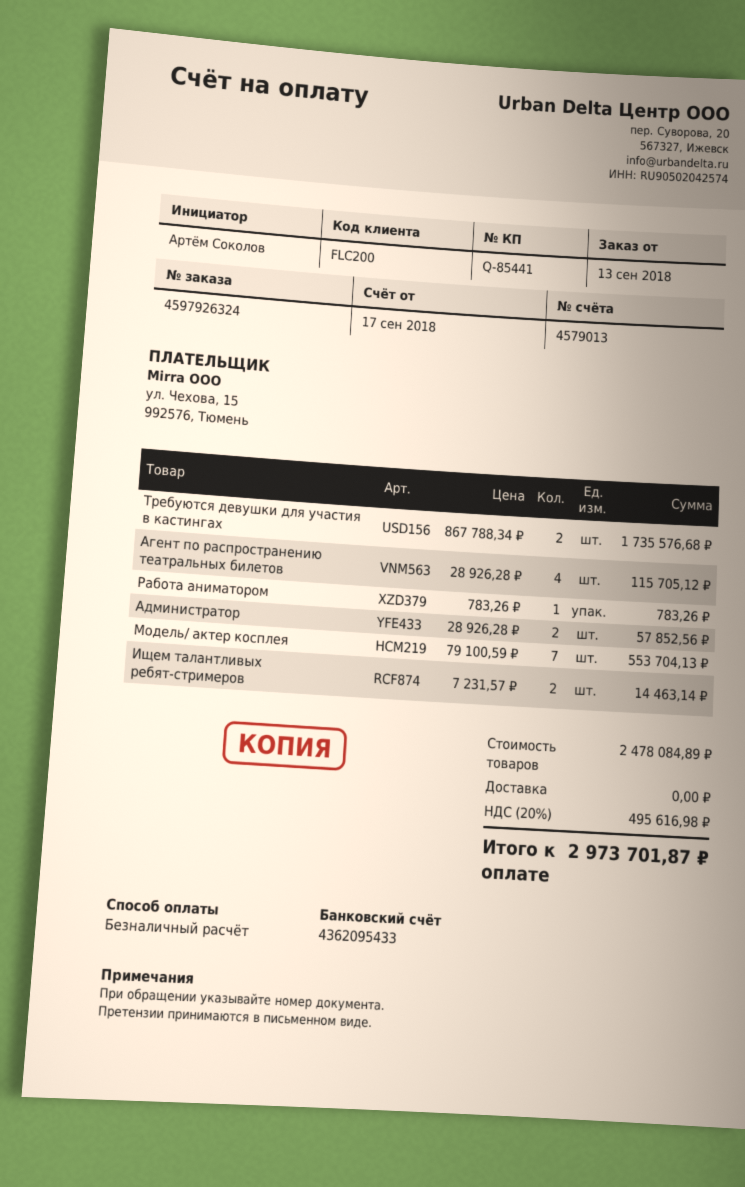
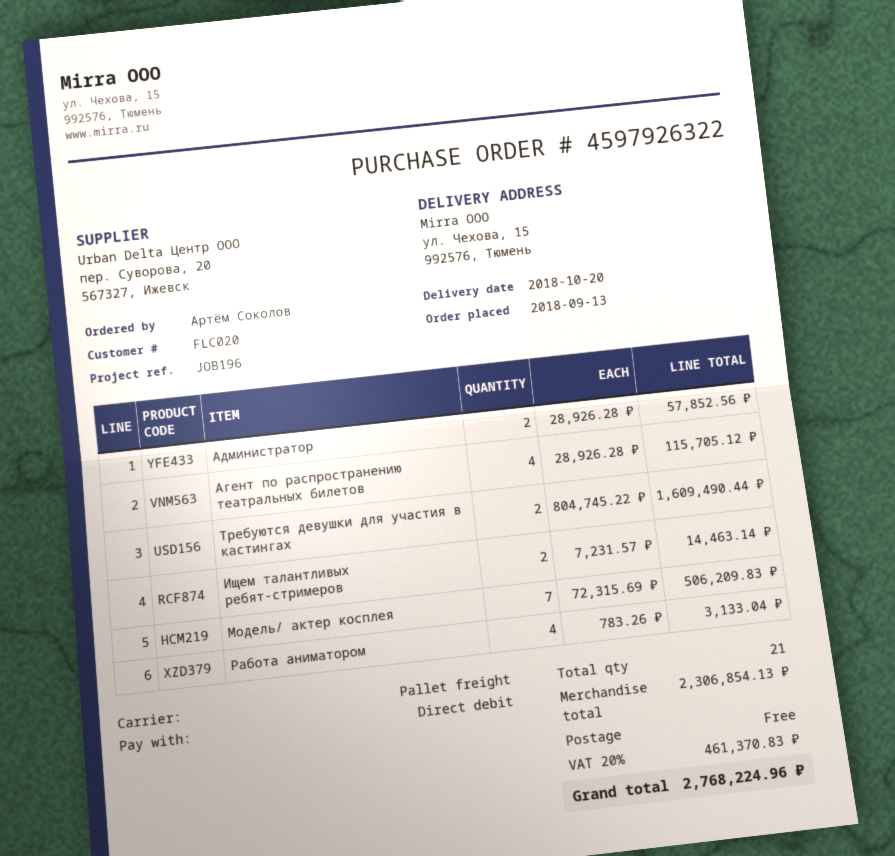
order number: 4597926324 -> 4597926322
customer number: FLC200 -> FLC020
payment method: bank transfer -> direct debit
Требуются девушки для участия в кастингах: 2 x 867788.34 = 1735576.68 -> 2 x 804745.22 = 1609490.44
Работа аниматором: 1 x 783.26 = 783.26 -> 4 x 783.26 = 3133.04
Модель/ актер косплея: 7 x 79100.59 = 553704.13 -> 7 x 72315.69 = 506209.83
subtotal: 2478084.89 -> 2306854.13
tax: 20% = 495616.98 -> 20% = 461370.83
total: 2973701.87 -> 2768224.96

